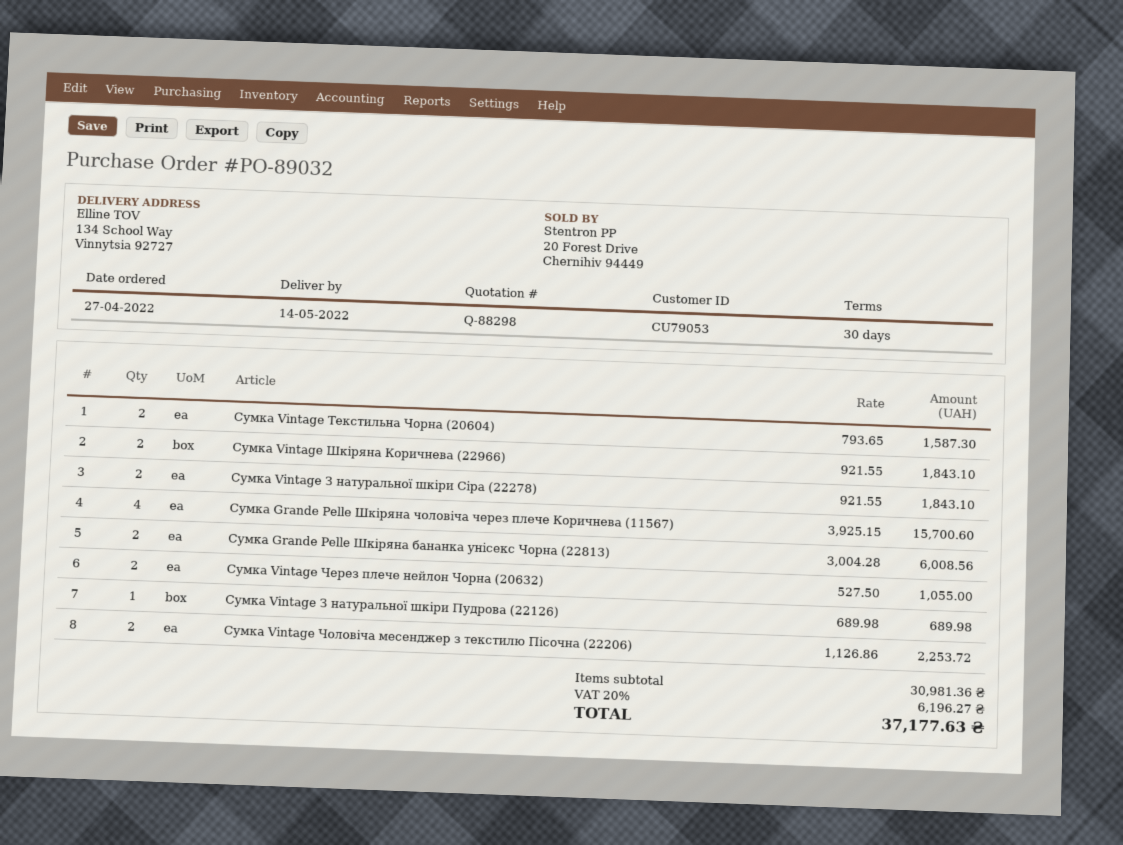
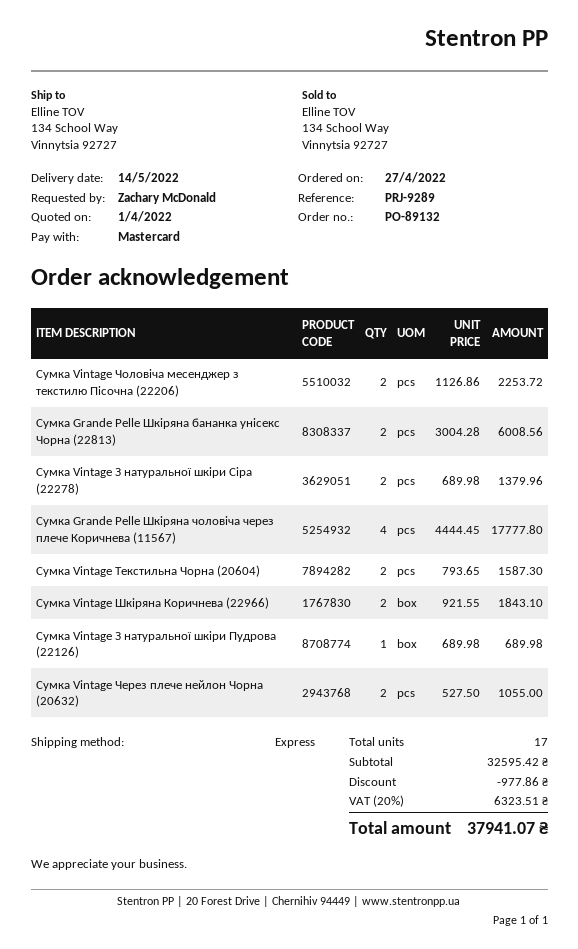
order number: PO-89032 -> PO-89132
Сумка Vintage З натуральної шкіри Сіра (22278): 2 x 921.55 = 1843.10 -> 2 x 689.98 = 1379.96
Сумка Grande Pelle Шкіряна чоловіча через плече Коричнева (11567): 4 x 3925.15 = 15700.60 -> 4 x 4444.45 = 17777.80
subtotal: 30981.36 -> 32595.42
discount: none -> 977.86
tax: 20% = 6196.27 -> 20% = 6323.51
total: 37177.63 -> 37941.07

